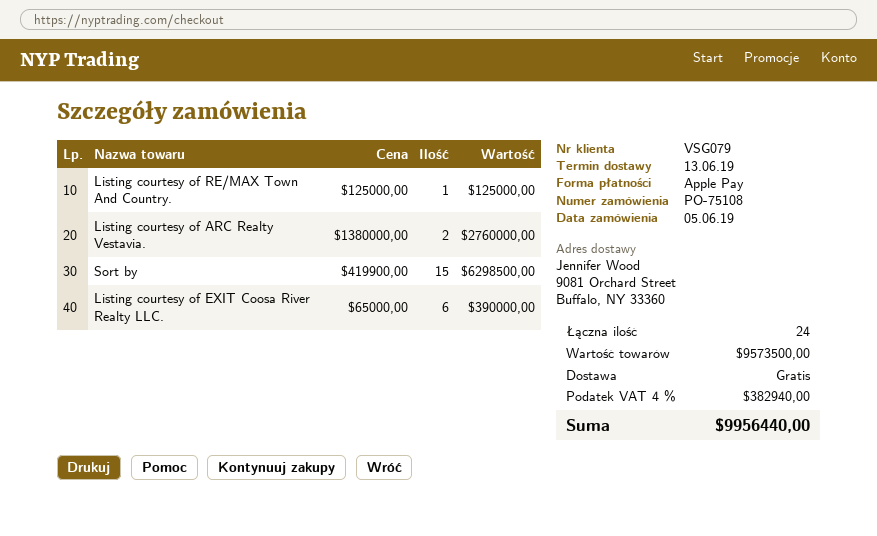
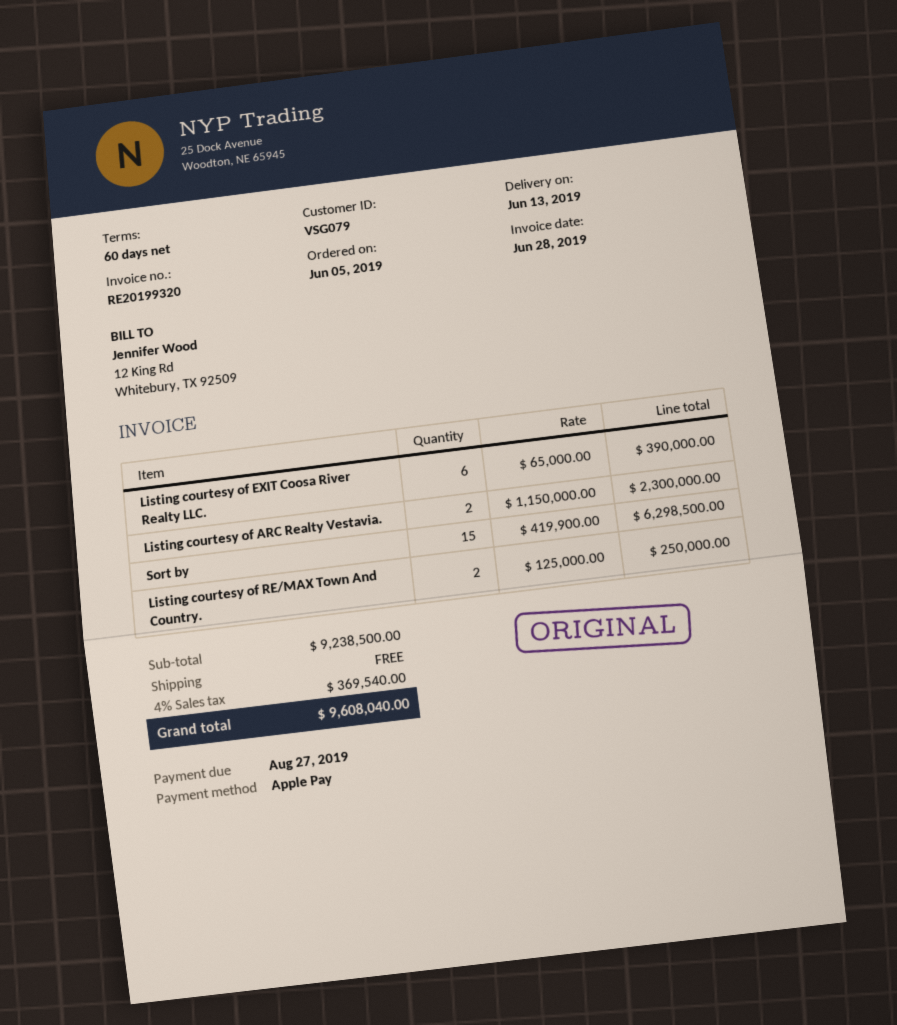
Listing courtesy of RE/MAX Town And Country.: 1 x 125000.00 = 125000.00 -> 2 x 125000.00 = 250000.00
Listing courtesy of ARC Realty Vestavia.: 2 x 1380000.00 = 2760000.00 -> 2 x 1150000.00 = 2300000.00
subtotal: 9573500.00 -> 9238500.00
tax: 4% = 382940.00 -> 4% = 369540.00
total: 9956440.00 -> 9608040.00

